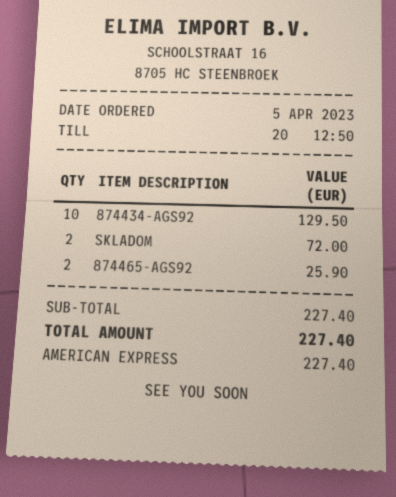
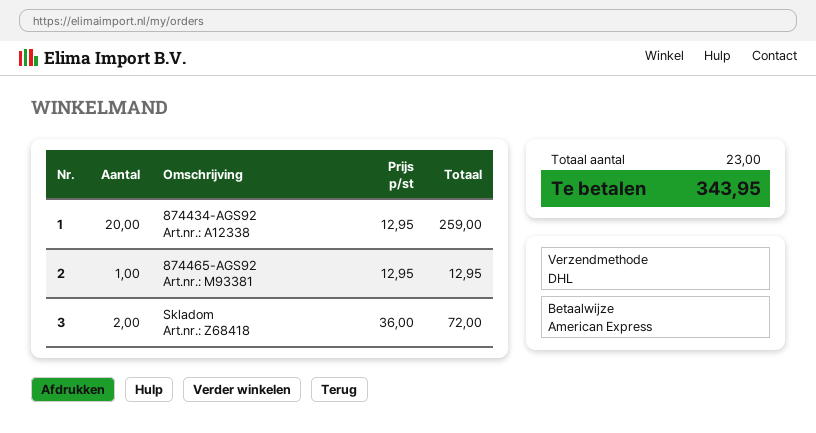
874434-AGS92: 10 for 129.50 -> 20 for 259.00
874465-AGS92: 2 for 25.90 -> 1 for 12.95
total: 227.40 -> 343.95

